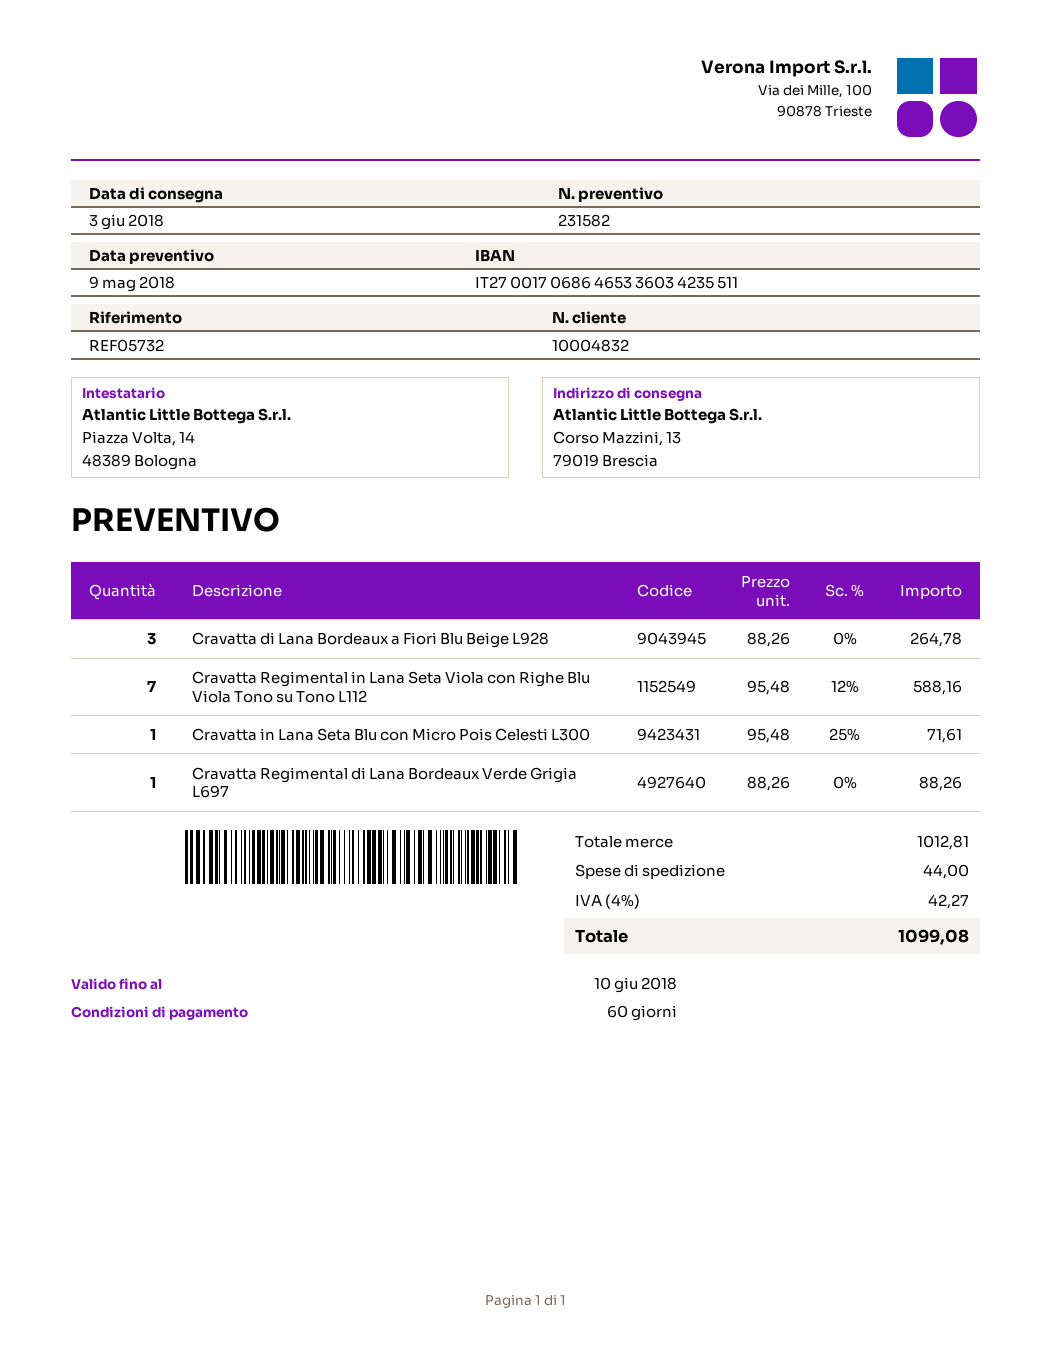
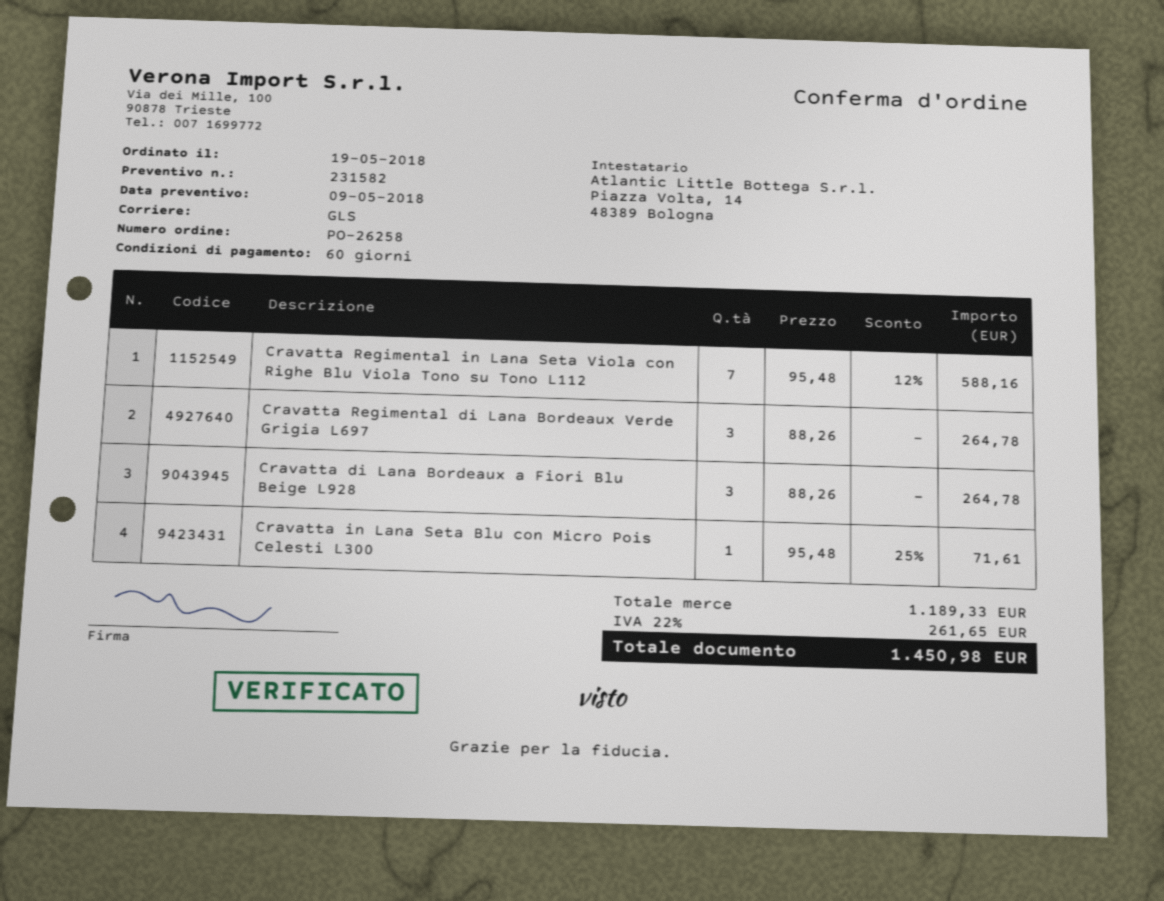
Cravatta Regimental di Lana Bordeaux Verde Grigia L697: 1 x 88.26 = 88.26 -> 3 x 88.26 = 264.78
subtotal: 1012.81 -> 1189.33
shipping: 44.00 -> none
tax: 4% = 42.27 -> 22% = 261.65
total: 1099.08 -> 1450.98

